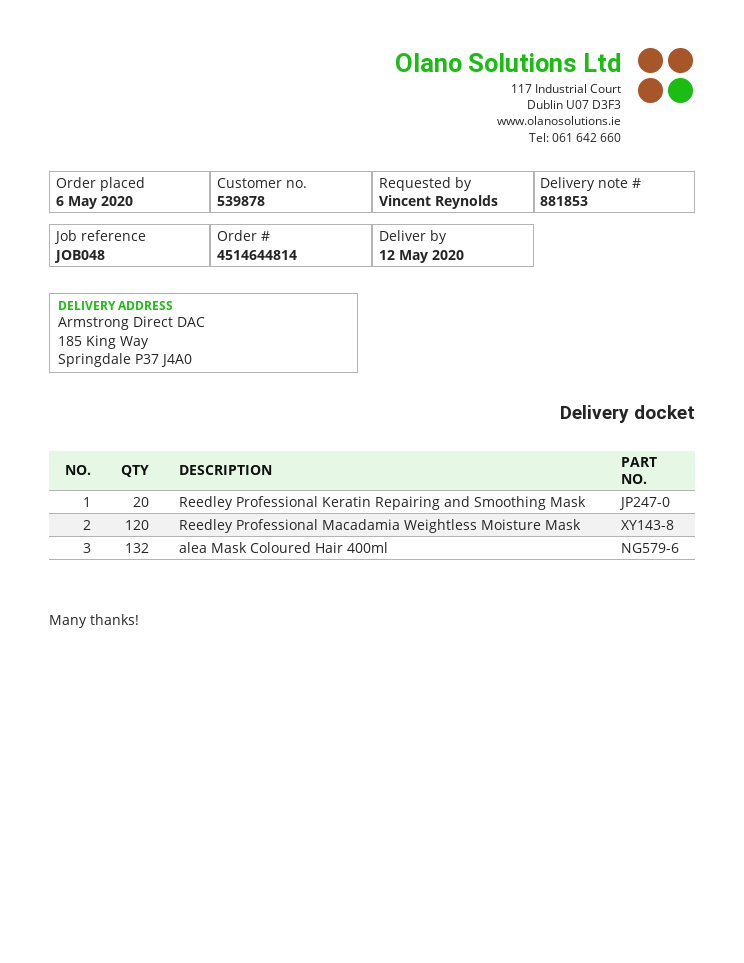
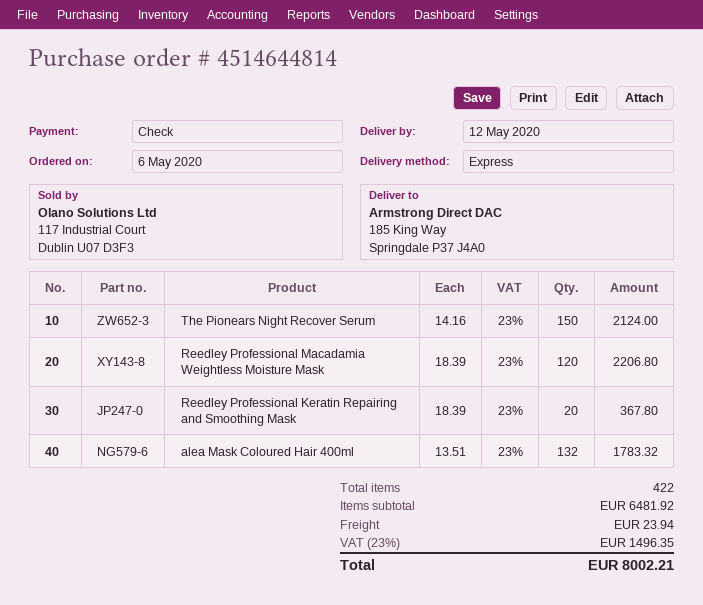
The Pionears Night Recover Serum: none -> 150

